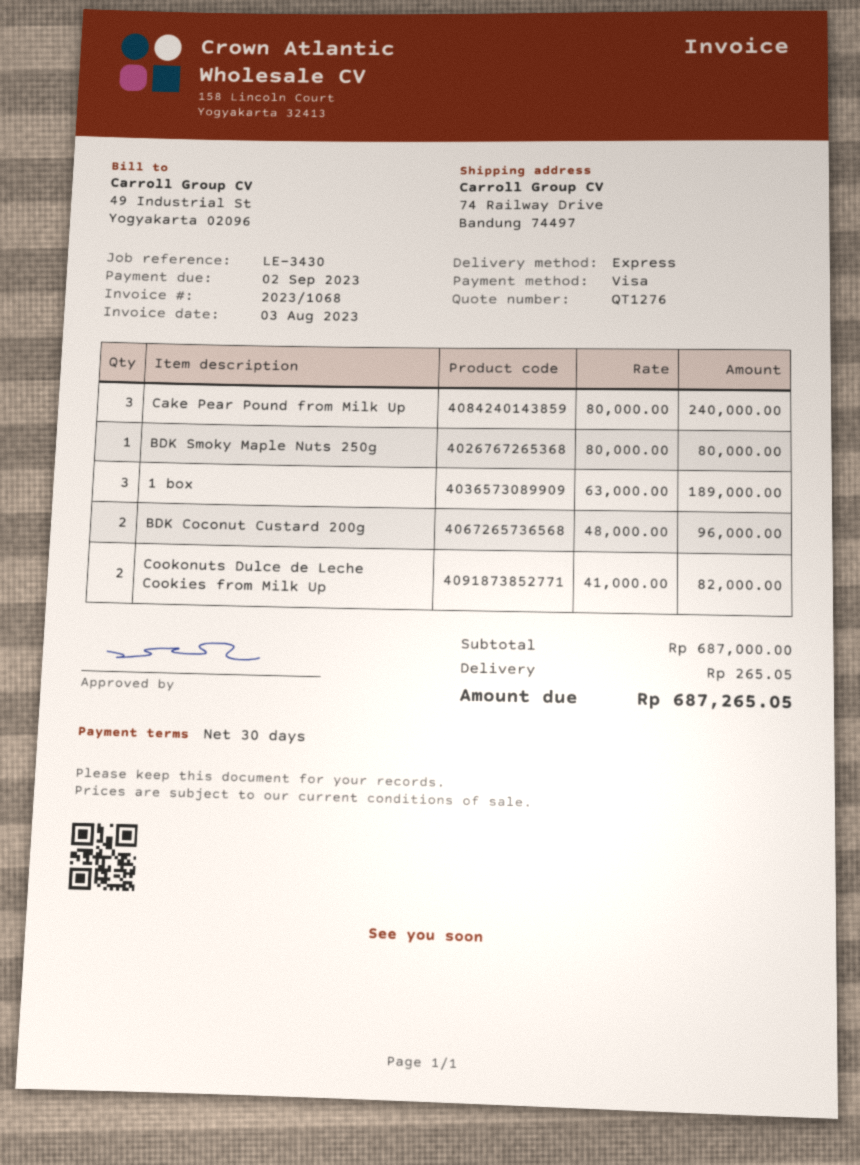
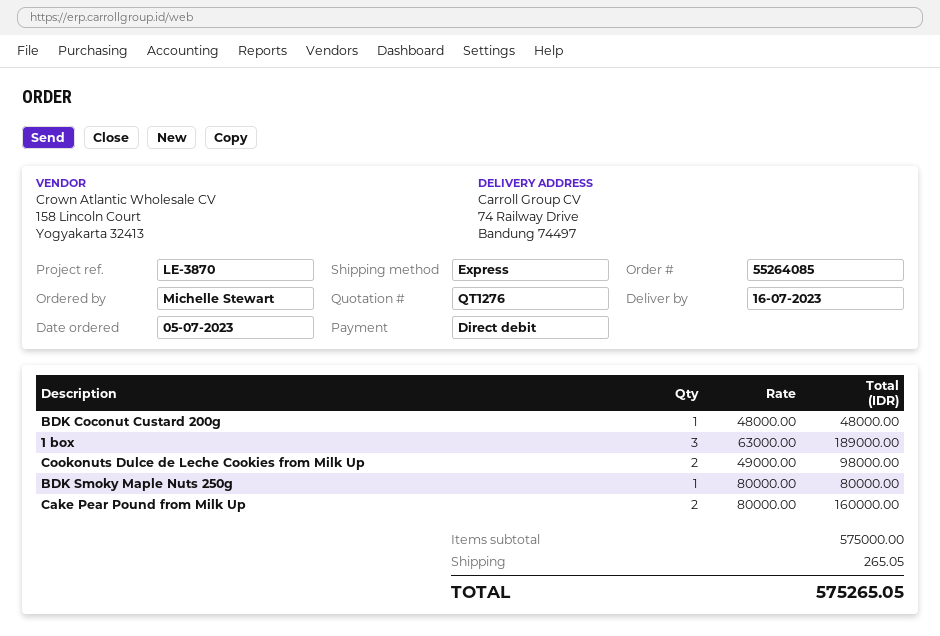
reference: LE-3430 -> LE-3870
payment method: Visa -> direct debit
Cake Pear Pound from Milk Up: 3 x 80000.00 = 240000.00 -> 2 x 80000.00 = 160000.00
BDK Coconut Custard 200g: 2 x 48000.00 = 96000.00 -> 1 x 48000.00 = 48000.00
Cookonuts Dulce de Leche Cookies from Milk Up: 2 x 41000.00 = 82000.00 -> 2 x 49000.00 = 98000.00
subtotal: 687000.00 -> 575000.00
total: 687265.05 -> 575265.05

